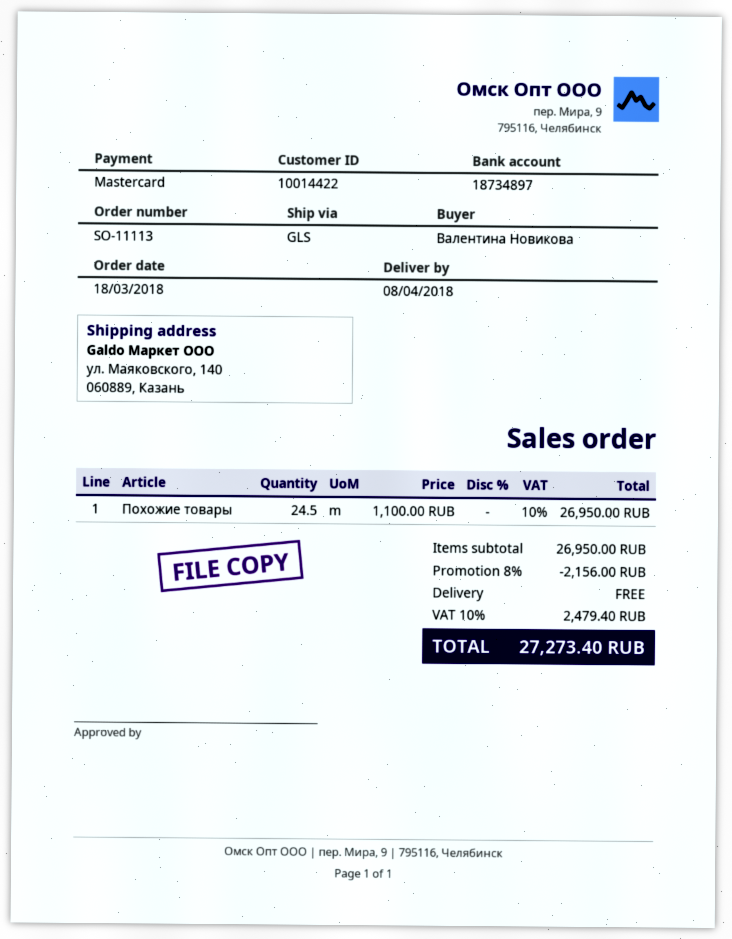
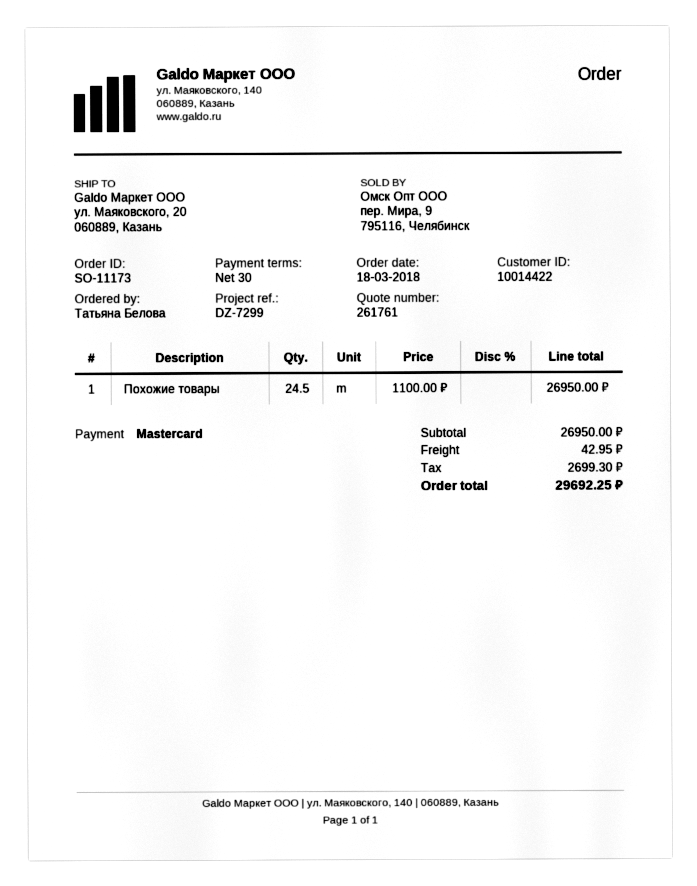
order number: SO-11113 -> SO-11173
ordered by: Валентина Новикова -> Татьяна Белова
ship to: ул. Маяковского, 140, 060889, Казань -> ул. Маяковского, 20, 060889, Казань
discount: 8% = 2156.00 -> none
shipping: 0.00 -> 42.95
tax: 2479.40 -> 2699.30
total: 27273.40 -> 29692.25

